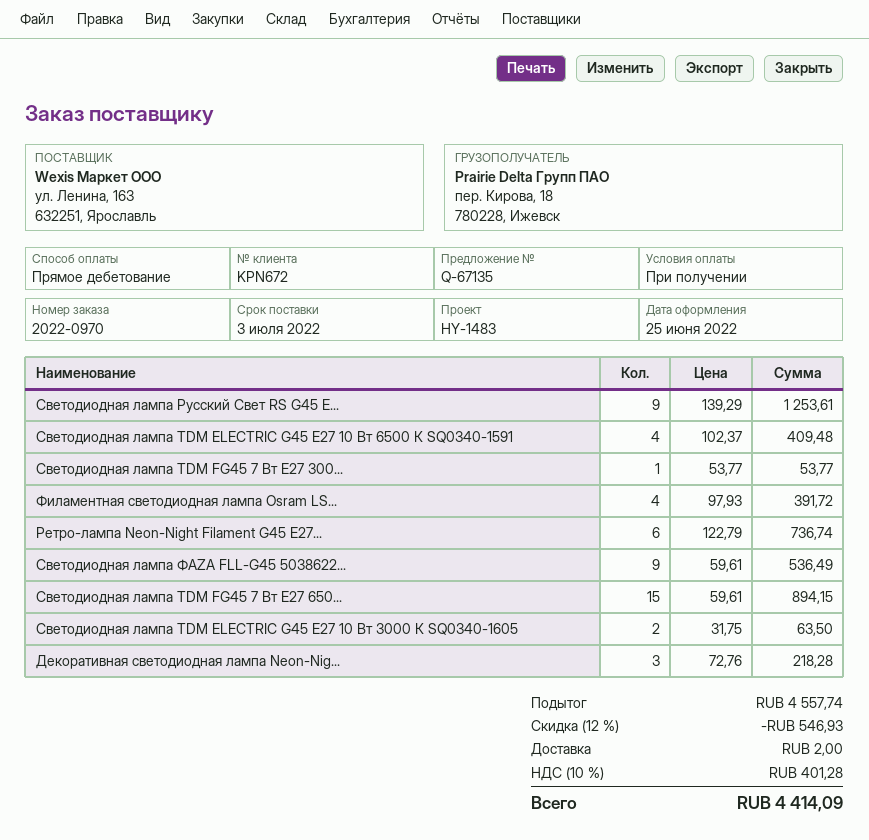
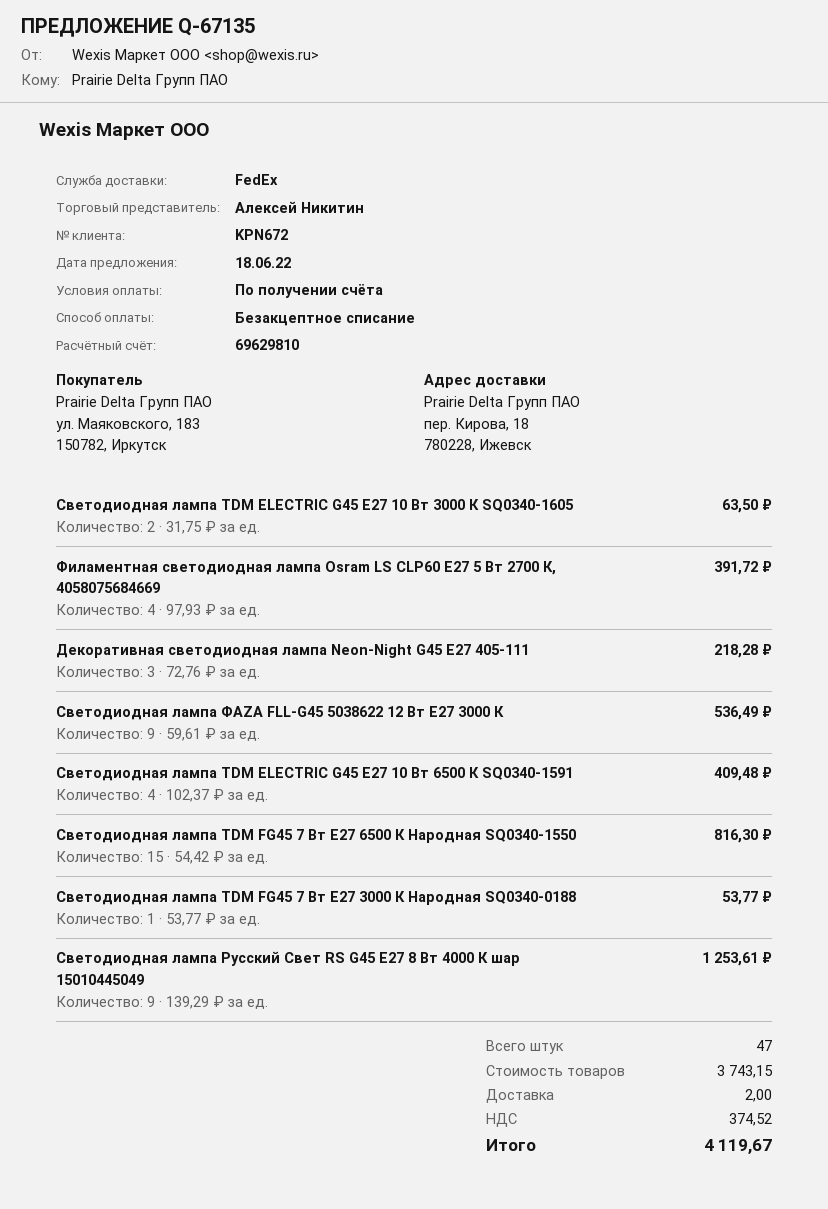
Ретро-лампа Neon-Night Filament G45 E27...: 6 x 122.79 = 736.74 -> none
Светодиодная лампа TDM FG45 7 Вт E27 650...: 15 x 59.61 = 894.15 -> 15 x 54.42 = 816.30
subtotal: 4557.74 -> 3743.15
discount: 12% = 546.93 -> none
tax: 401.28 -> 374.52
total: 4414.09 -> 4119.67

